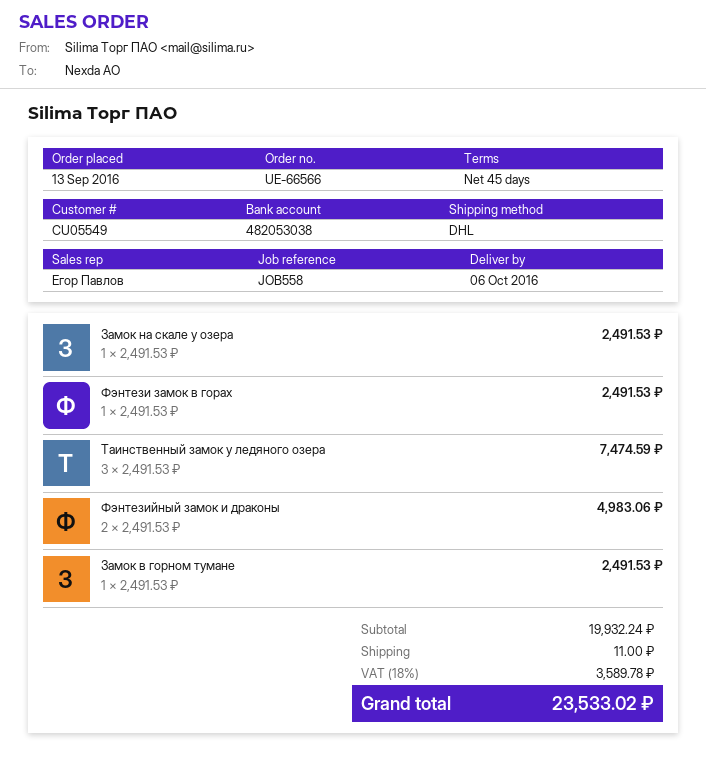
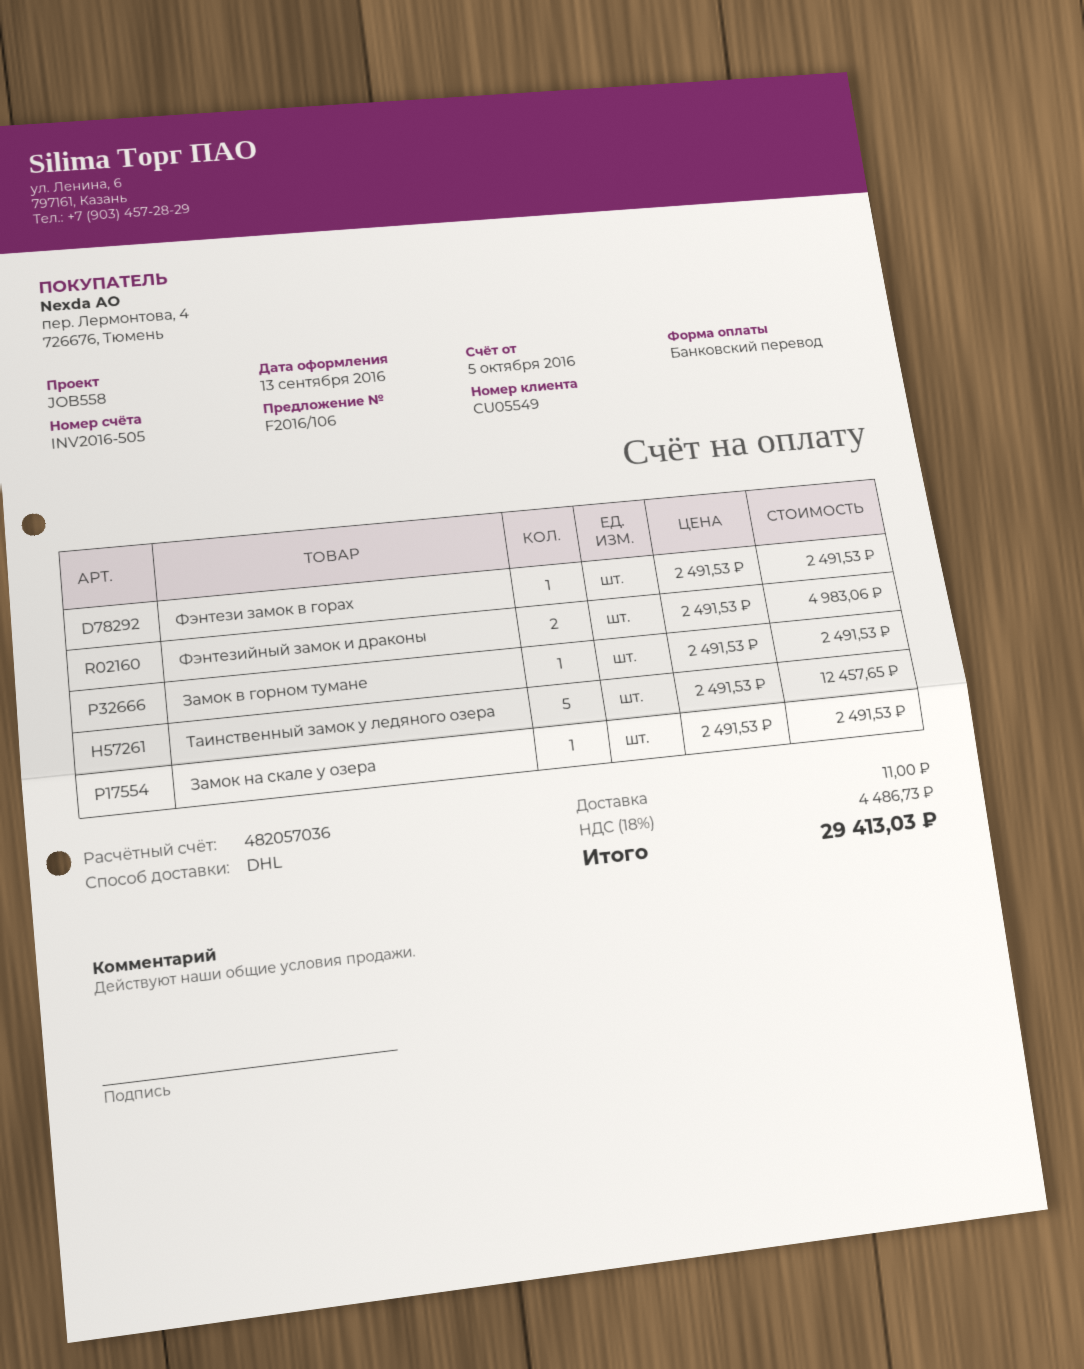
bank account: 482053038 -> 482057036
Таинственный замок у ледяного озера: 3 x 2491.53 = 7474.59 -> 5 x 2491.53 = 12457.65
tax: 18% = 3589.78 -> 18% = 4486.73
total: 23533.02 -> 29413.03

